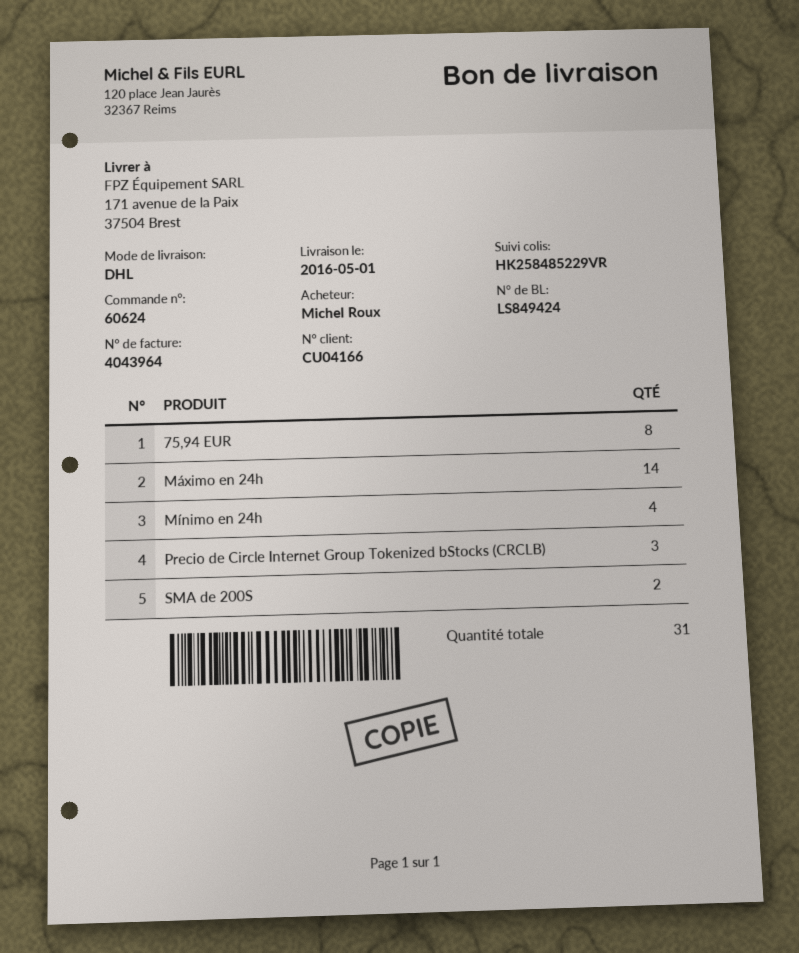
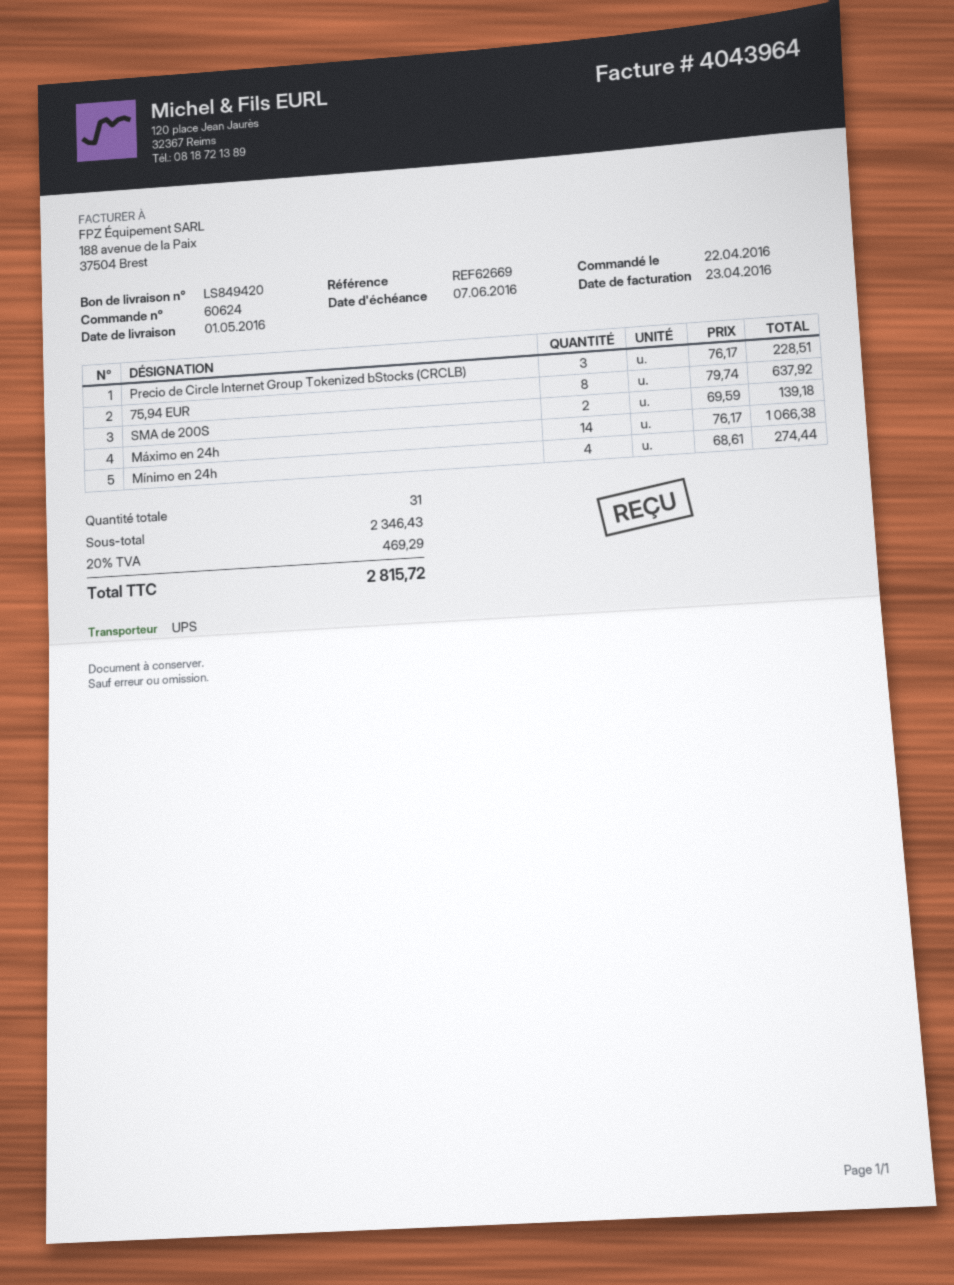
delivery note number: LS849424 -> LS849420
shipping method: DHL -> UPS

